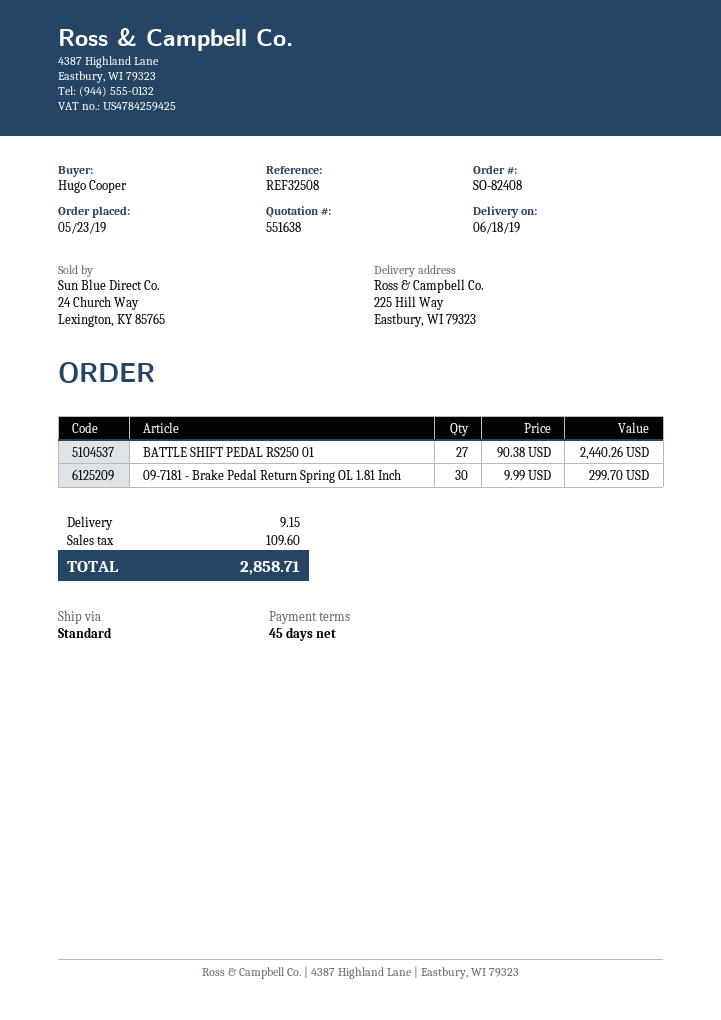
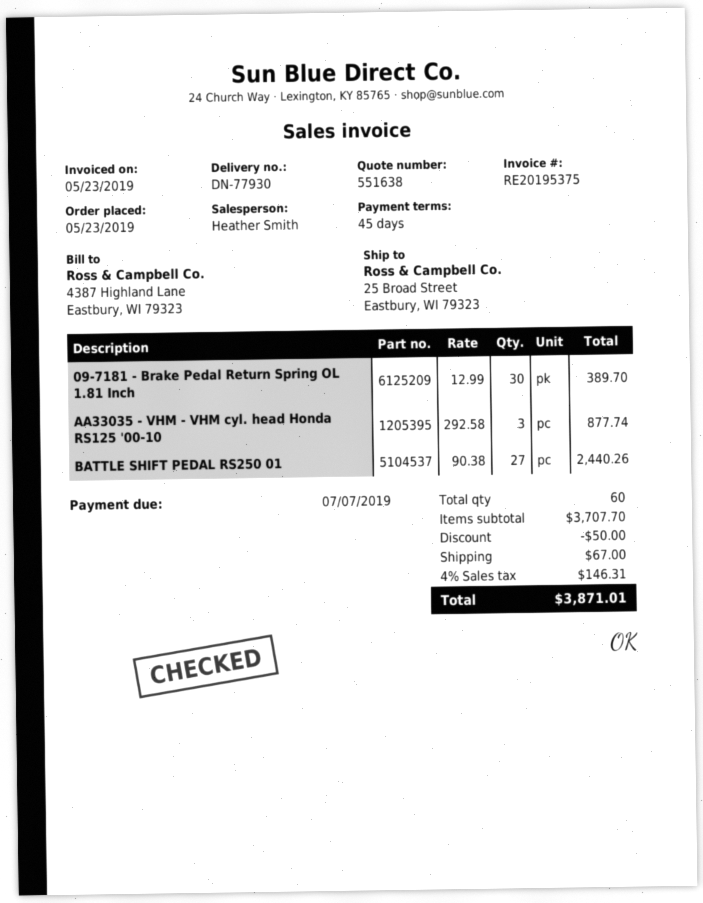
ship to: 225 Hill Way, Eastbury, WI 79323 -> 25 Broad Street, Eastbury, WI 79323
09-7181 - Brake Pedal Return Spring OL 1.81 Inch: 30 x 9.99 = 299.70 -> 30 x 12.99 = 389.70
AA33035 - VHM - VHM cyl. head Honda RS125 '00-10: none -> 3 x 292.58 = 877.74
discount: none -> 50.00
shipping: 9.15 -> 67.00
tax: 109.60 -> 146.31
total: 2858.71 -> 3871.01

